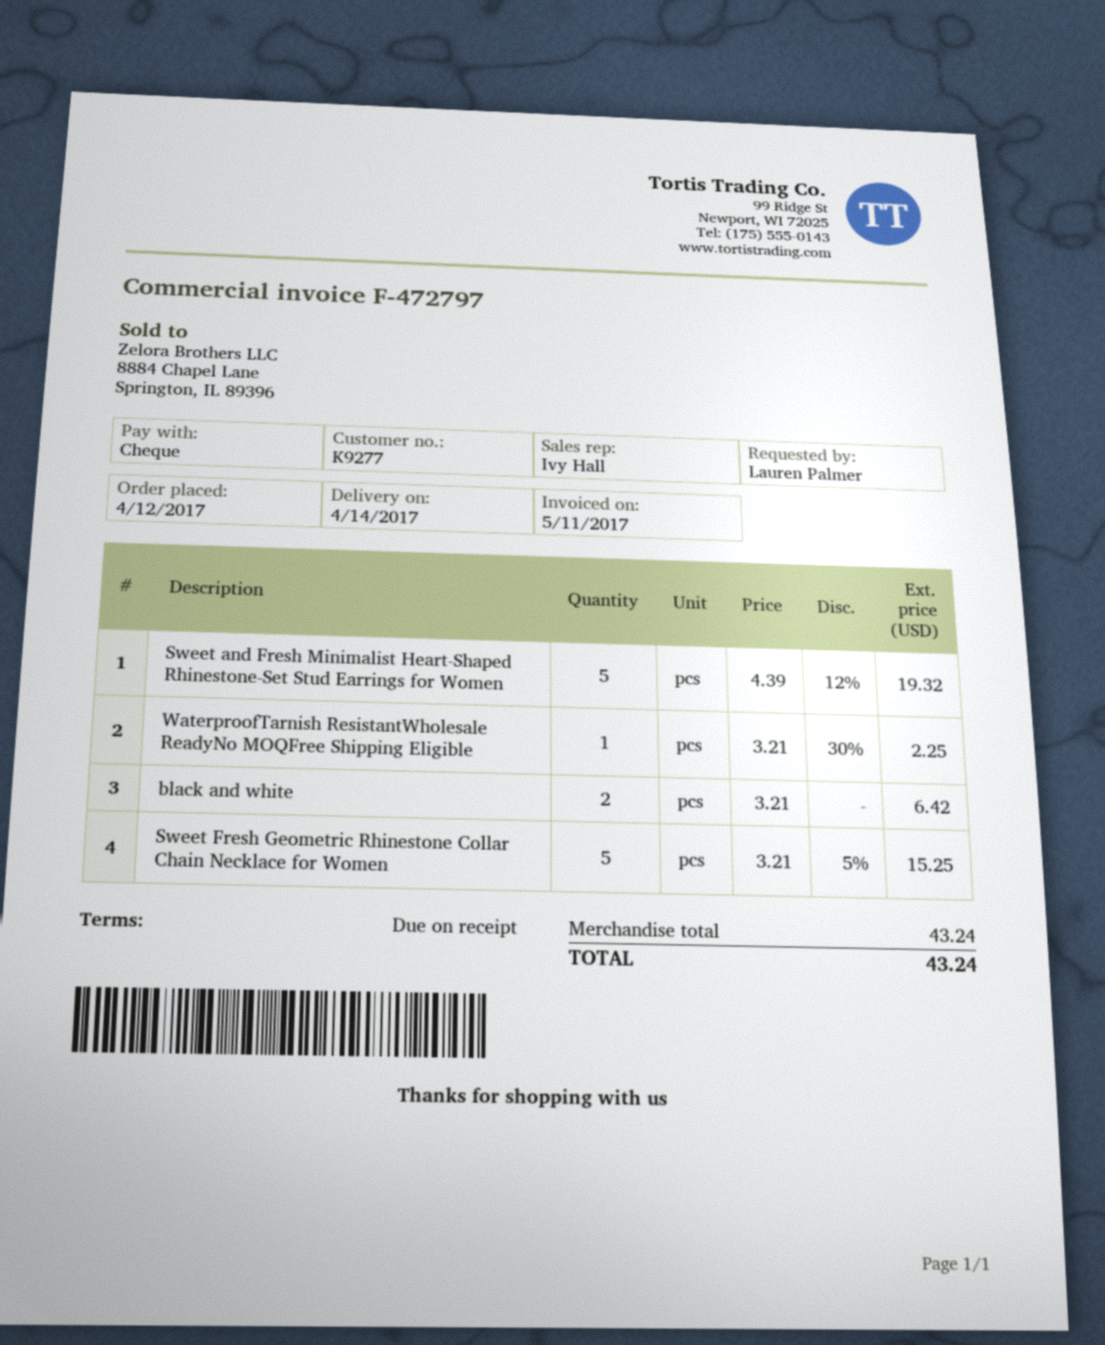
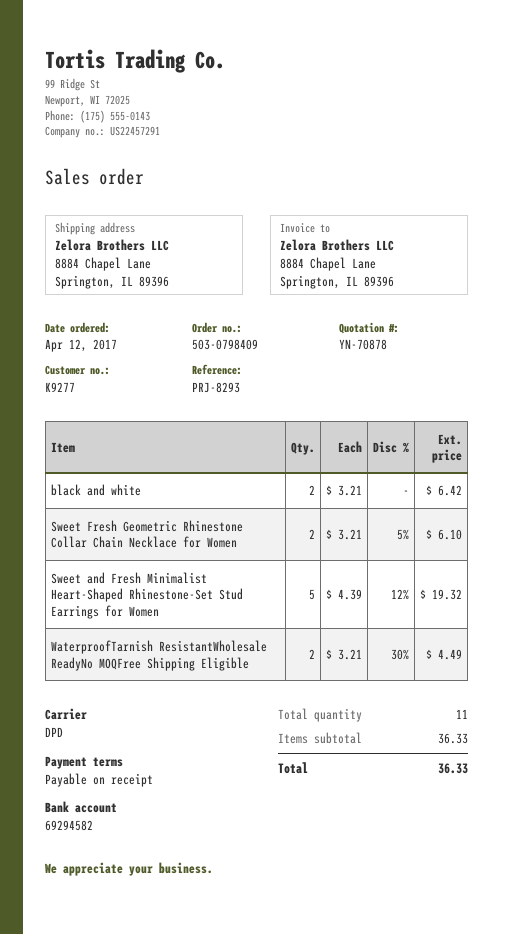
WaterproofTarnish ResistantWholesale ReadyNo MOQFree Shipping Eligible: 1 x 3.21 - 30% = 2.25 -> 2 x 3.21 - 30% = 4.49
Sweet Fresh Geometric Rhinestone Collar Chain Necklace for Women: 5 x 3.21 - 5% = 15.25 -> 2 x 3.21 - 5% = 6.10
subtotal: 43.24 -> 36.33
total: 43.24 -> 36.33

